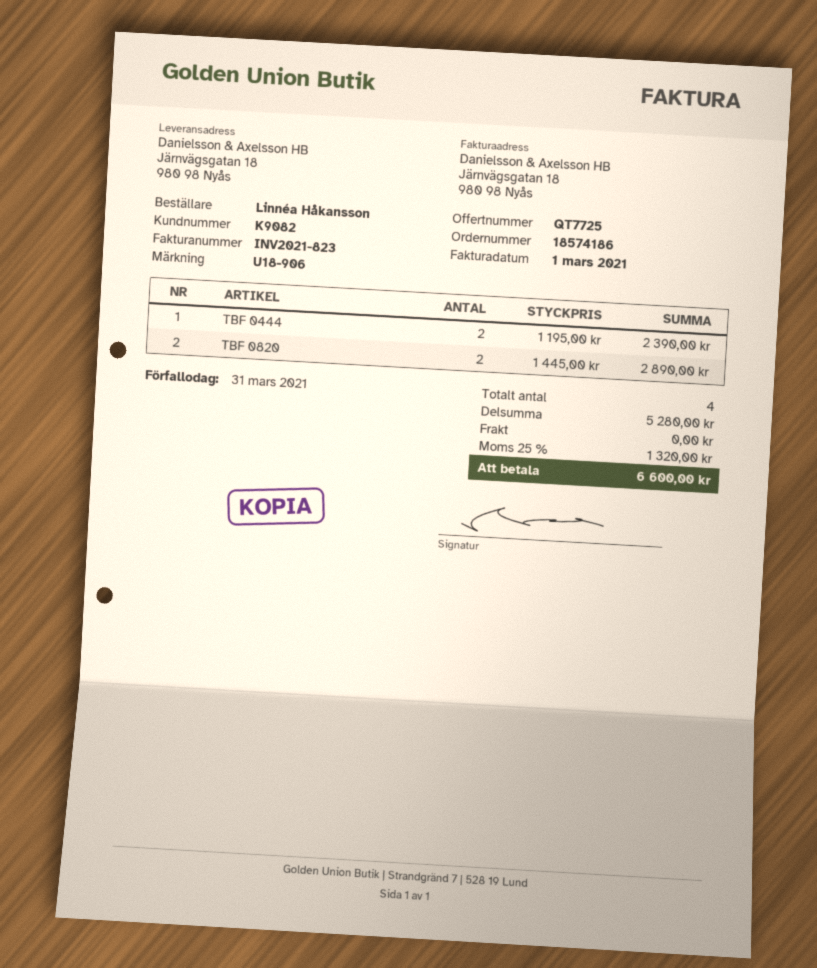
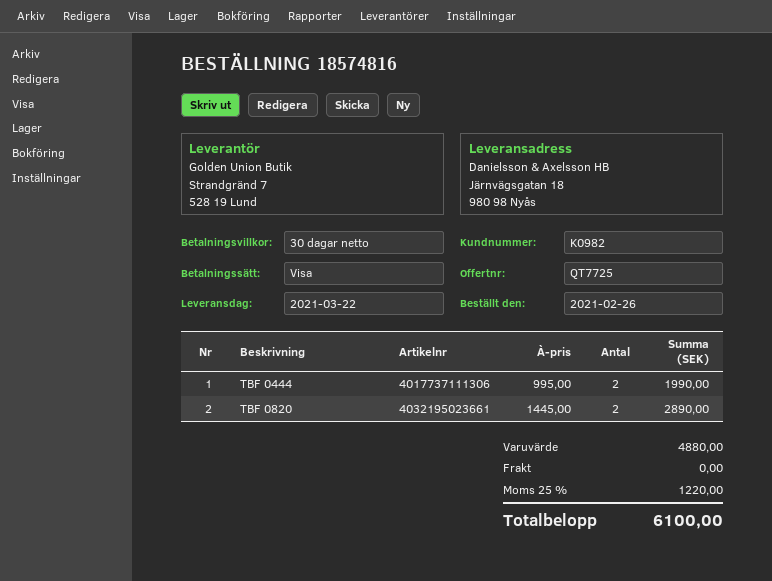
order number: 18574186 -> 18574816
customer number: K9082 -> K0982
TBF 0444: 2 x 1195.00 = 2390.00 -> 2 x 995.00 = 1990.00
subtotal: 5280.00 -> 4880.00
tax: 25% = 1320.00 -> 25% = 1220.00
total: 6600.00 -> 6100.00

